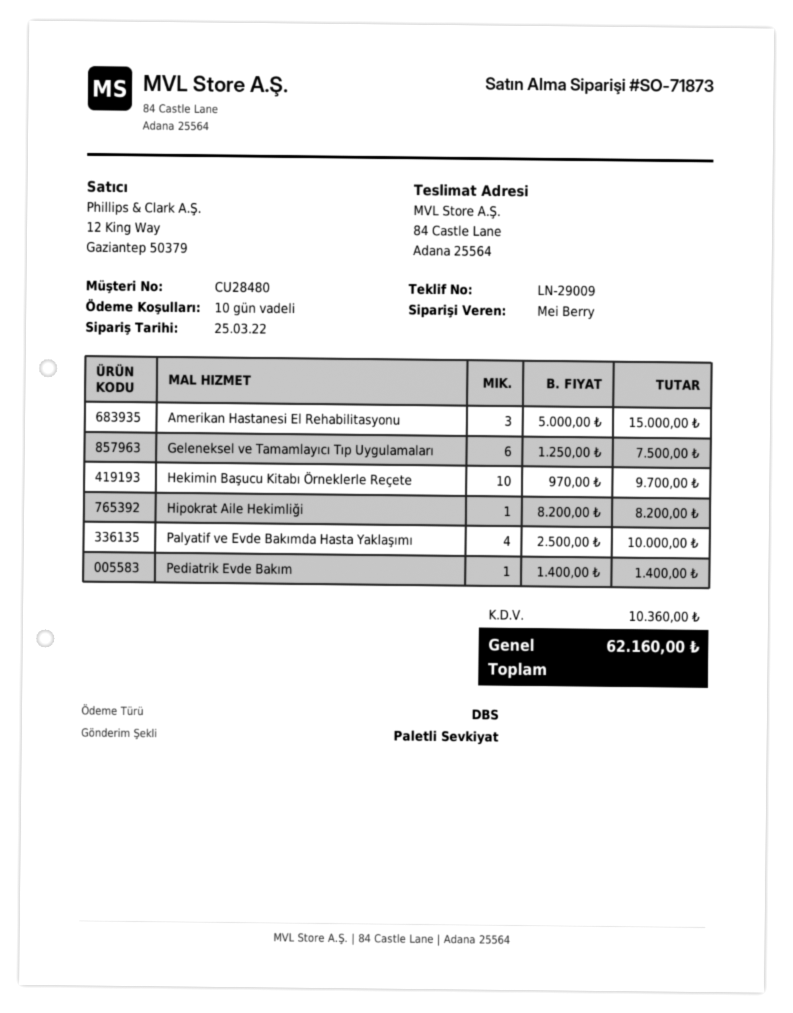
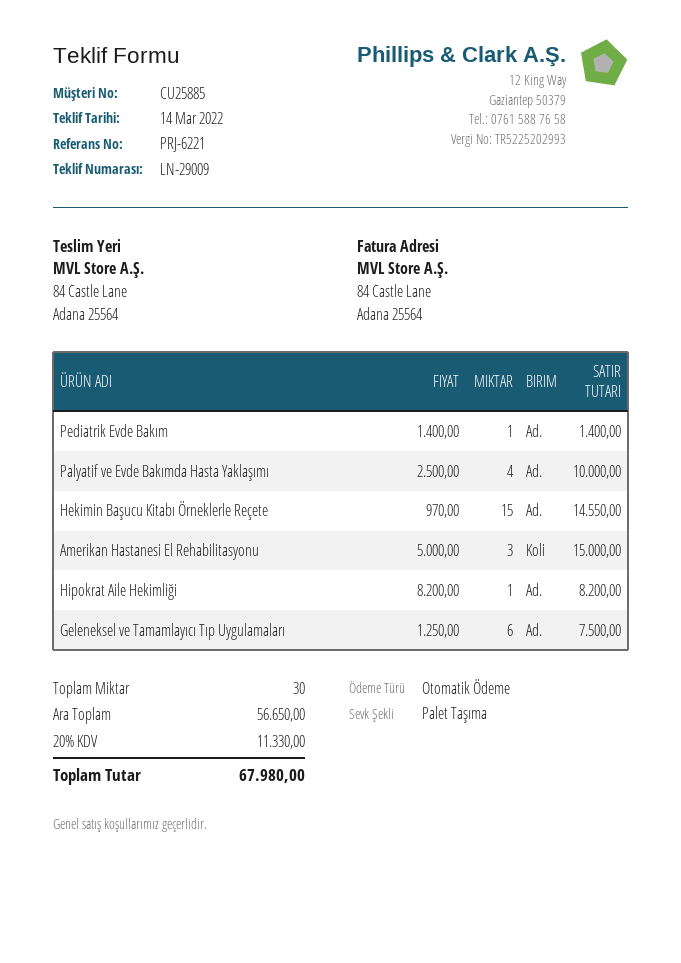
customer number: CU28480 -> CU25885
Hekimin Başucu Kitabı Örneklerle Reçete: 10 x 970.00 = 9700.00 -> 15 x 970.00 = 14550.00
tax: 10360.00 -> 11330.00
total: 62160.00 -> 67980.00

